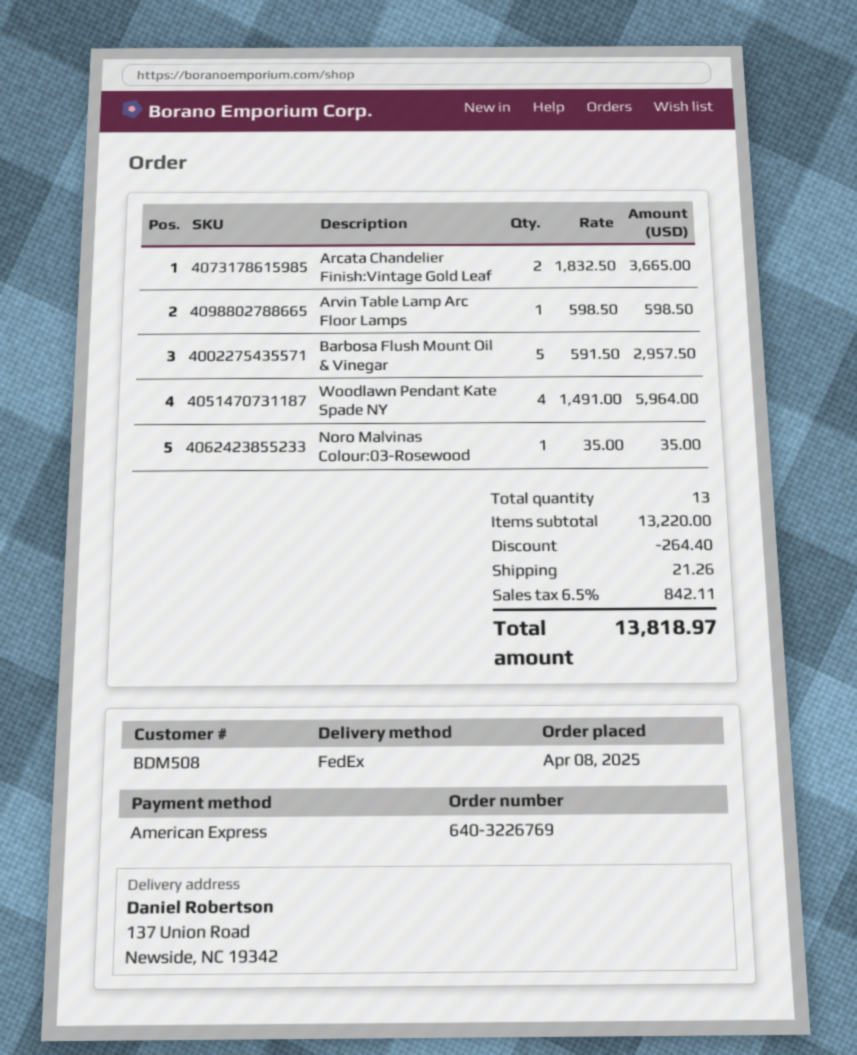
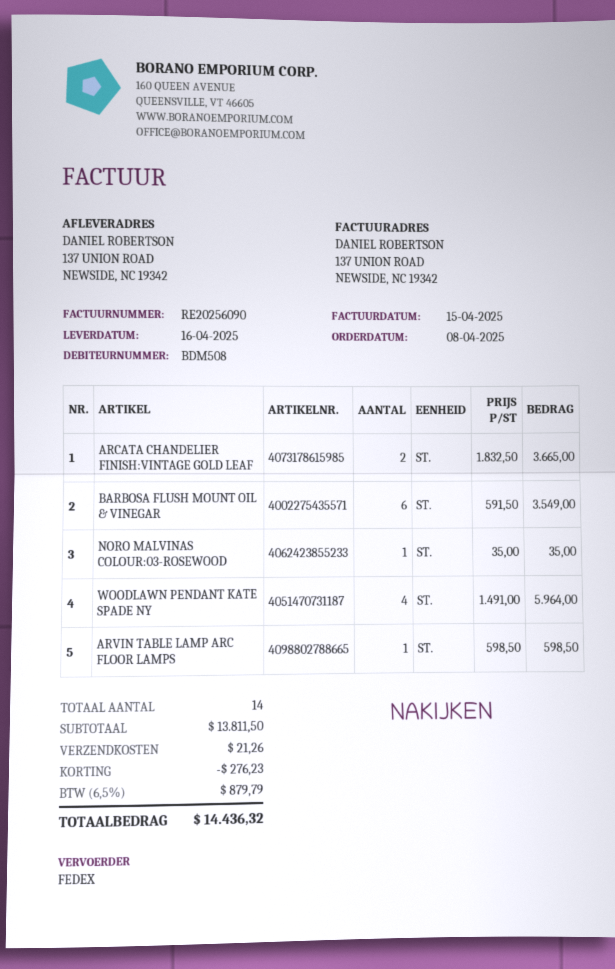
Barbosa Flush Mount Oil & Vinegar: 5 x 591.50 = 2957.50 -> 6 x 591.50 = 3549.00
total quantity: 13 -> 14
subtotal: 13220.00 -> 13811.50
discount: 264.40 -> 276.23
tax: 6.5% = 842.11 -> 6.5% = 879.79
total: 13818.97 -> 14436.32

